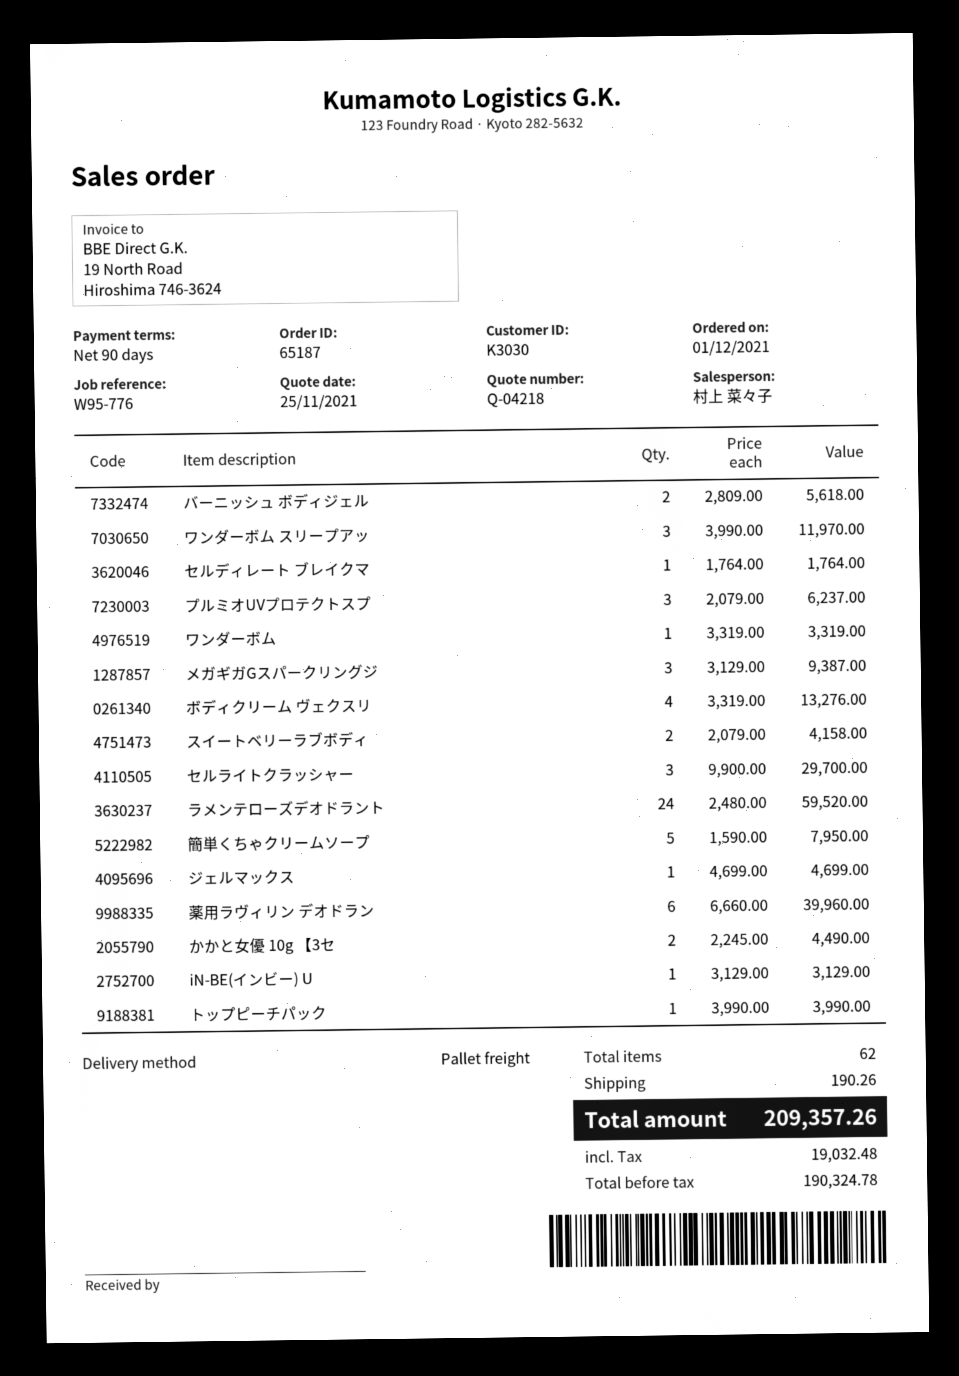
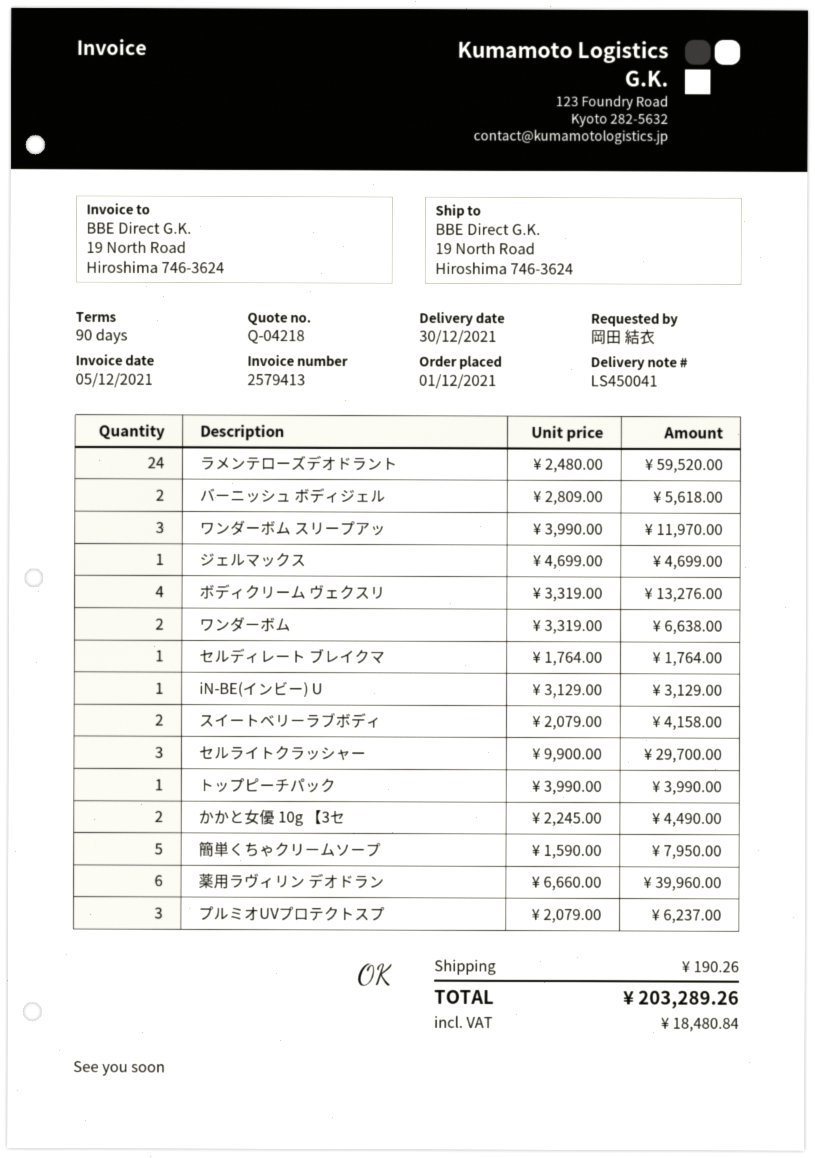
ワンダーボム: 1 x 3319.00 = 3319.00 -> 2 x 3319.00 = 6638.00
メガギガGスパークリングジ: 3 x 3129.00 = 9387.00 -> none
tax: 19032.48 -> 18480.84
total: 209357.26 -> 203289.26

